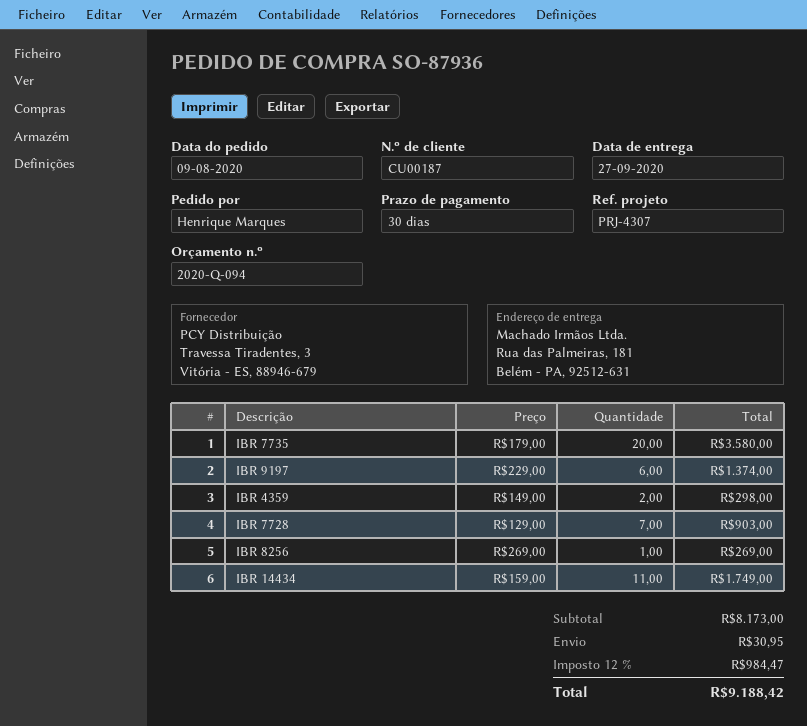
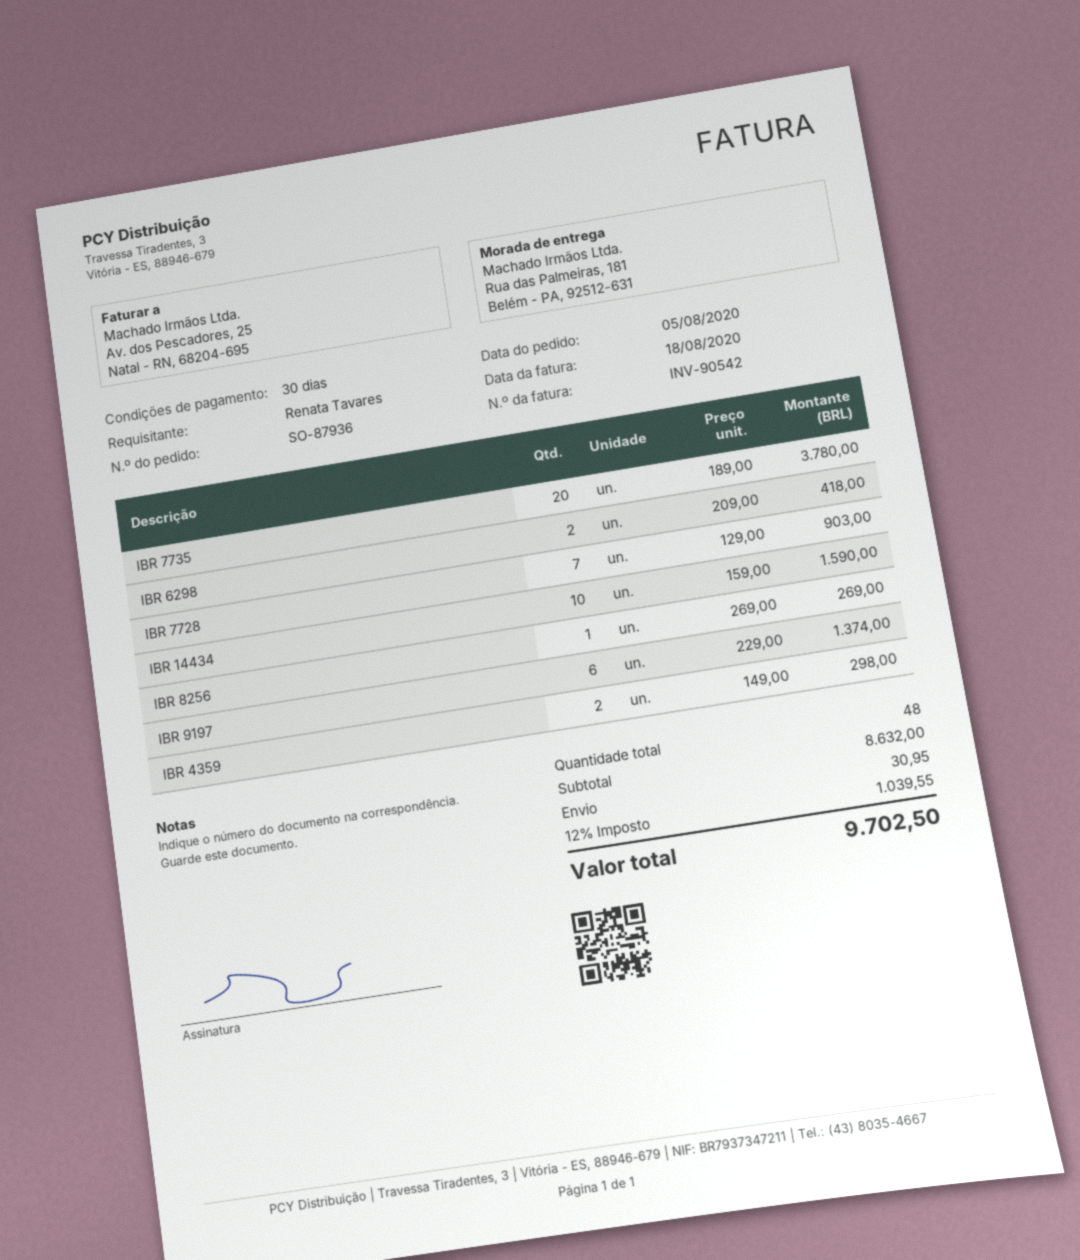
order date: 2020-08-09 -> 2020-08-05
ordered by: Henrique Marques -> Renata Tavares
IBR 7735: 20 x 179.00 = 3580.00 -> 20 x 189.00 = 3780.00
IBR 14434: 11 x 159.00 = 1749.00 -> 10 x 159.00 = 1590.00
IBR 6298: none -> 2 x 209.00 = 418.00
subtotal: 8173.00 -> 8632.00
tax: 12% = 984.47 -> 12% = 1039.55
total: 9188.42 -> 9702.50

